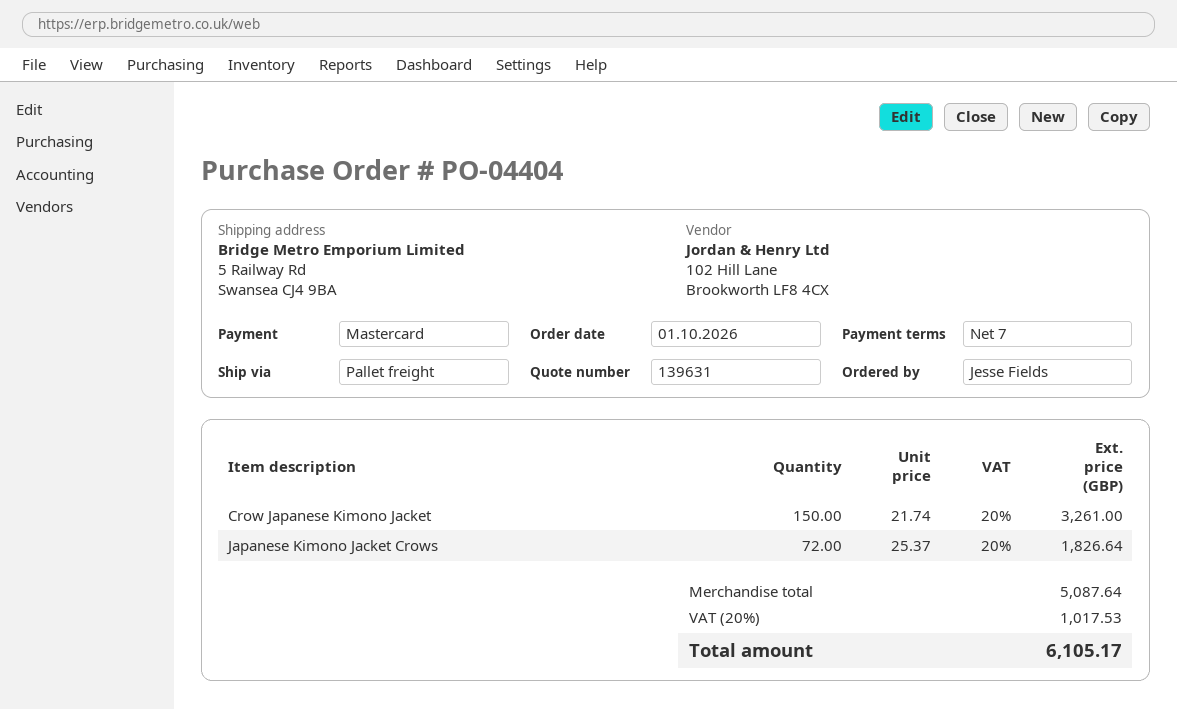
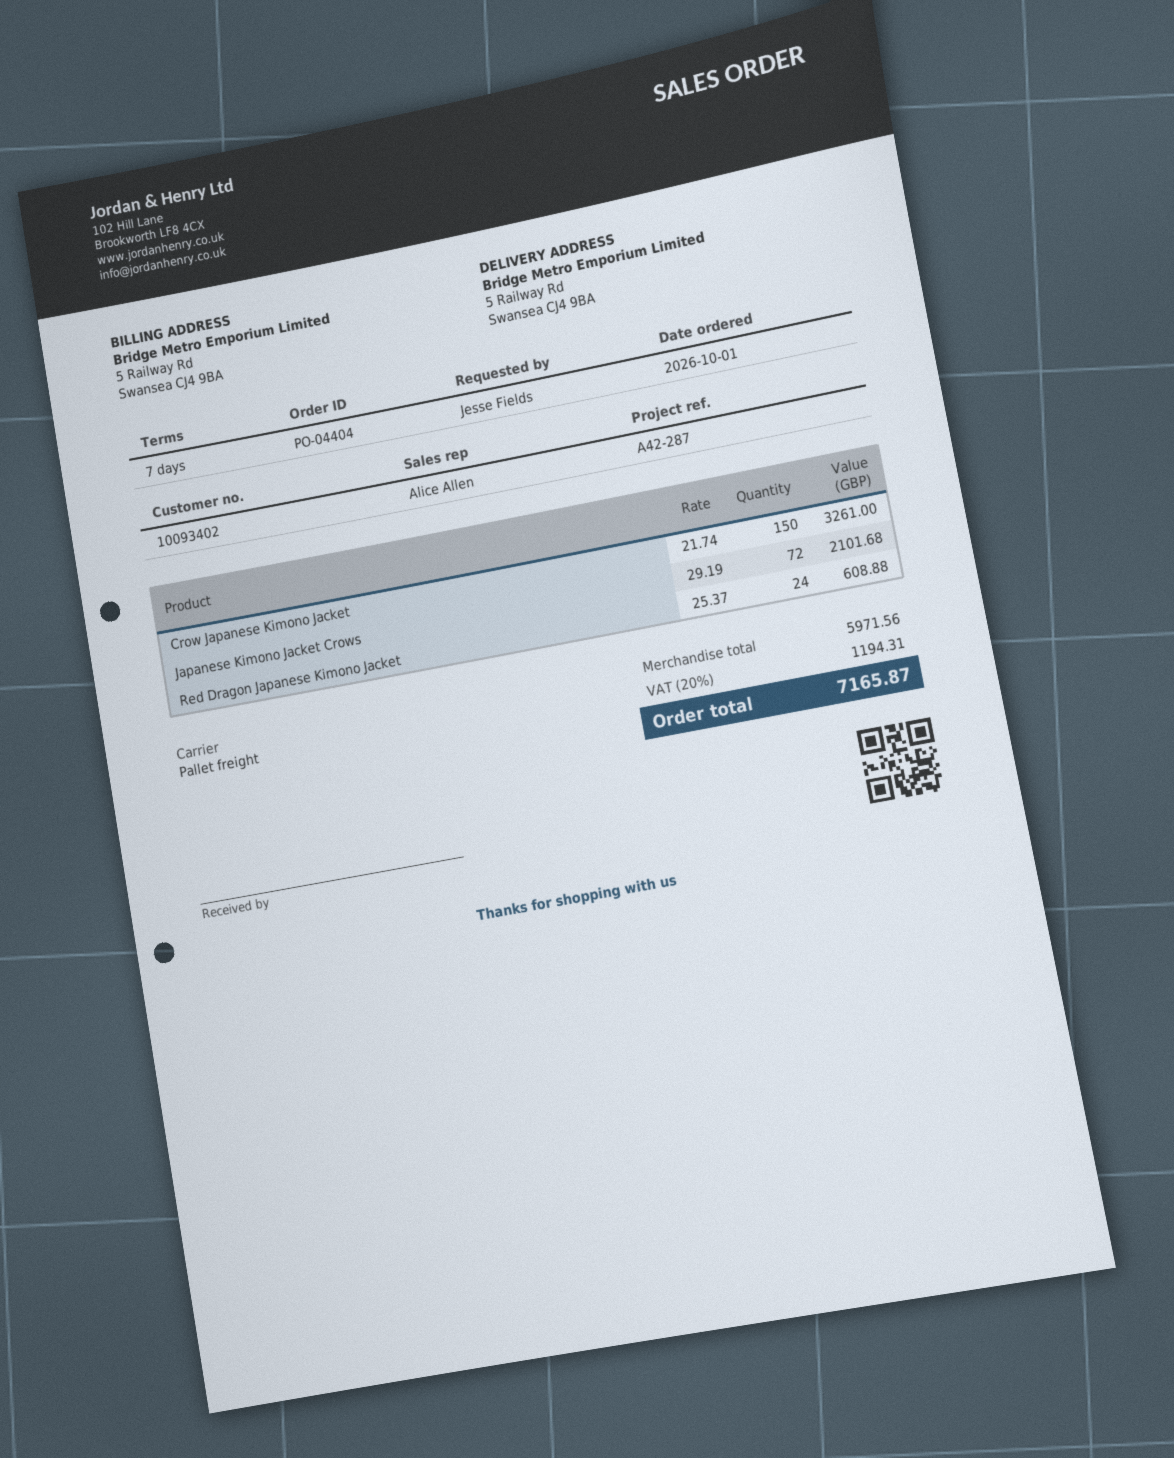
Japanese Kimono Jacket Crows: 72 x 25.37 = 1826.64 -> 72 x 29.19 = 2101.68
Red Dragon Japanese Kimono Jacket: none -> 24 x 25.37 = 608.88
subtotal: 5087.64 -> 5971.56
tax: 20% = 1017.53 -> 20% = 1194.31
total: 6105.17 -> 7165.87

